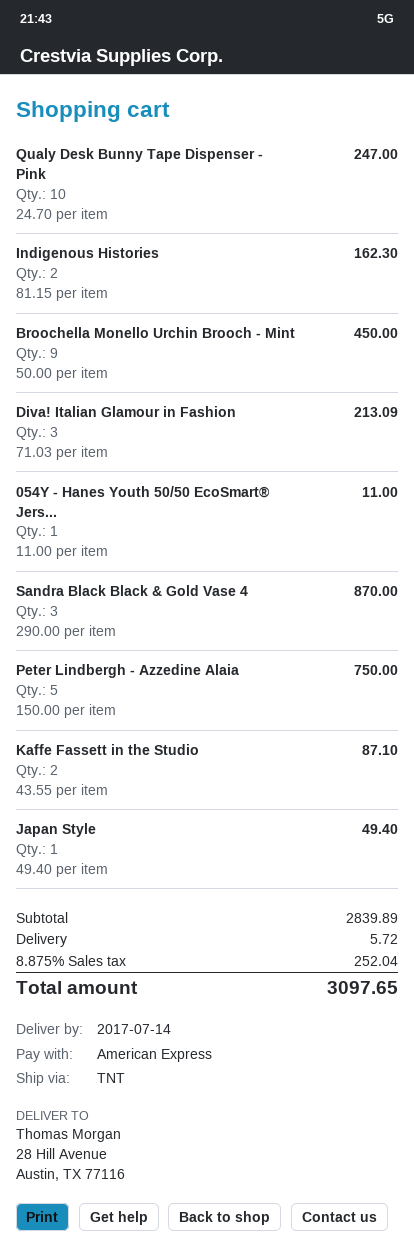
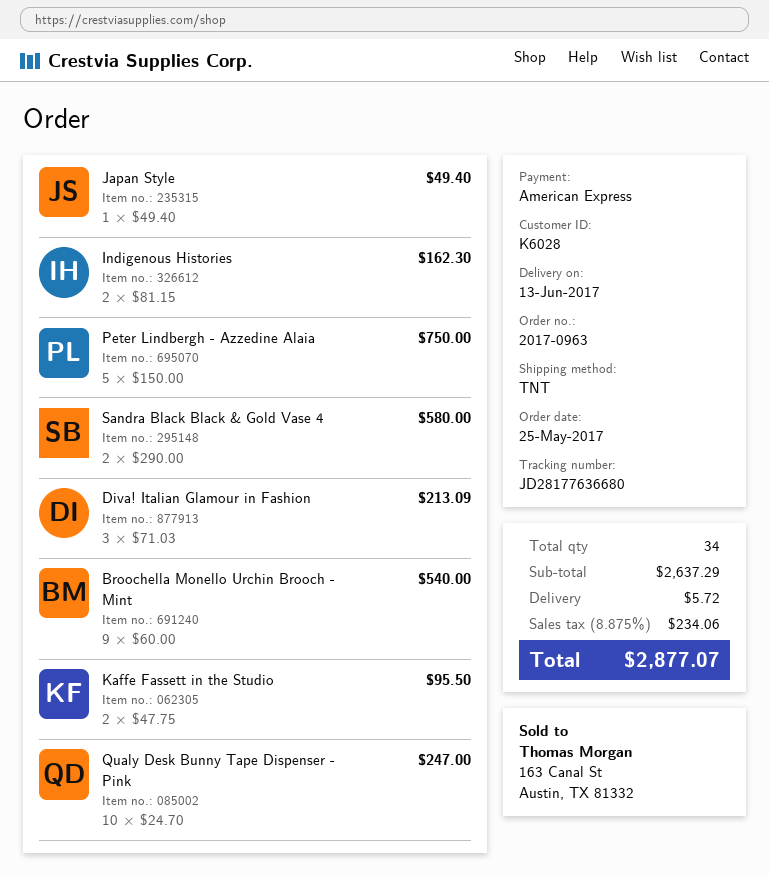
delivery date: 2017-07-14 -> 2017-06-13
Broochella Monello Urchin Brooch - Mint: 9 x 50.00 = 450.00 -> 9 x 60.00 = 540.00
054Y - Hanes Youth 50/50 EcoSmart® Jers...: 1 x 11.00 = 11.00 -> none
Sandra Black Black & Gold Vase 4: 3 x 290.00 = 870.00 -> 2 x 290.00 = 580.00
Kaffe Fassett in the Studio: 2 x 43.55 = 87.10 -> 2 x 47.75 = 95.50
subtotal: 2839.89 -> 2637.29
tax: 8.875% = 252.04 -> 8.875% = 234.06
total: 3097.65 -> 2877.07

